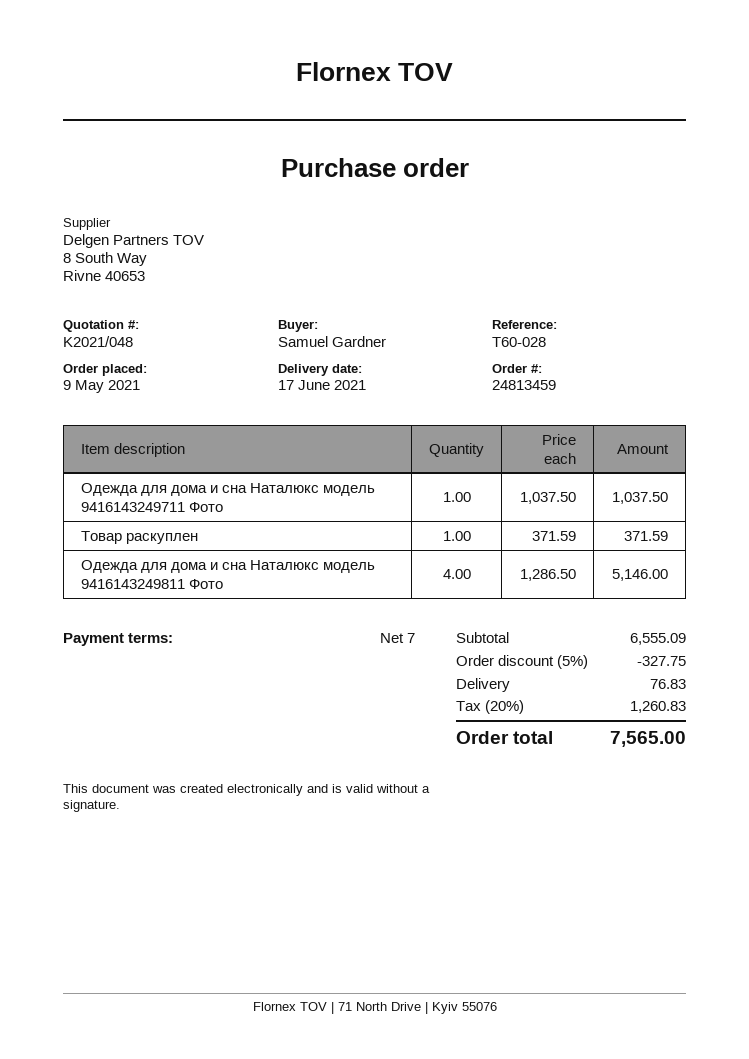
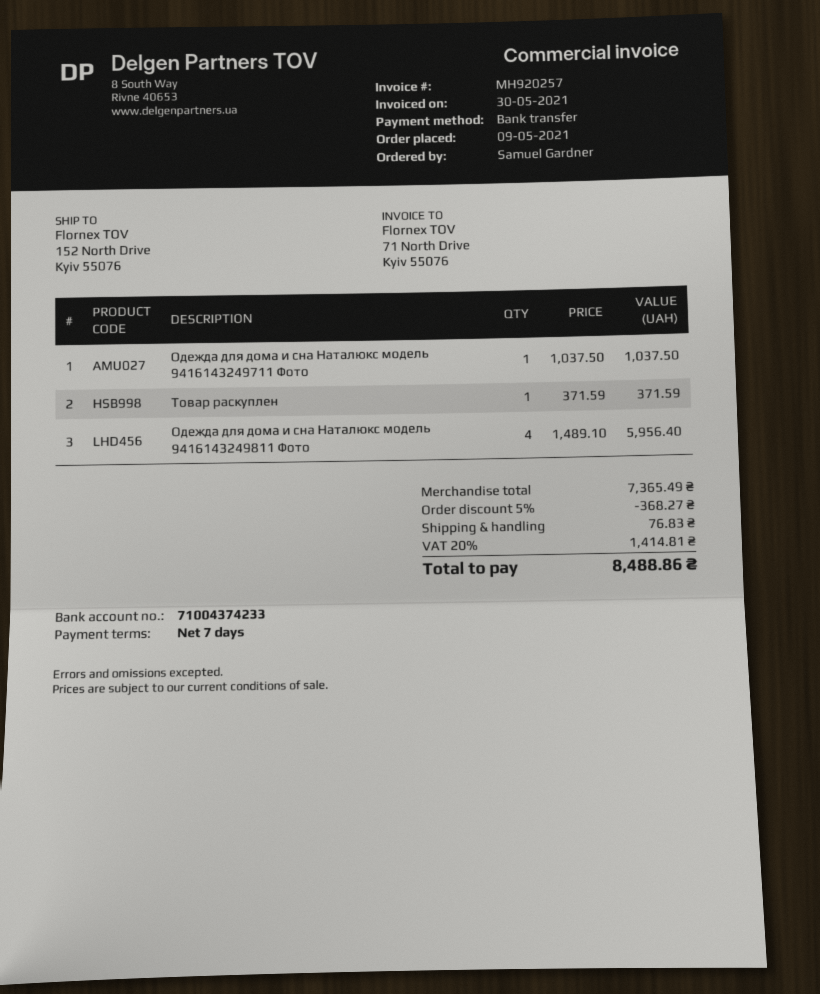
Одежда для дома и сна Наталюкс модель 9416143249811 Фото: 4 x 1286.50 = 5146.00 -> 4 x 1489.10 = 5956.40
subtotal: 6555.09 -> 7365.49
discount: 5% = 327.75 -> 5% = 368.27
tax: 20% = 1260.83 -> 20% = 1414.81
total: 7565.00 -> 8488.86

